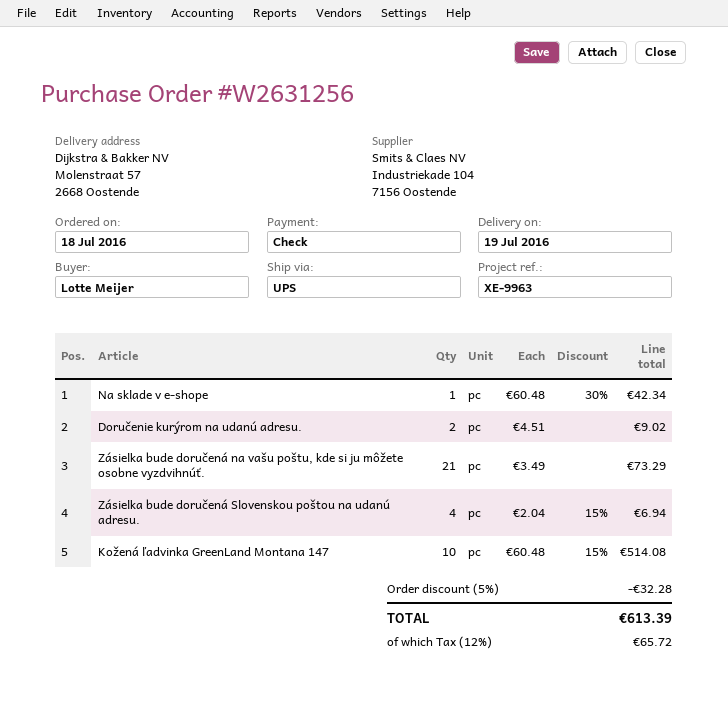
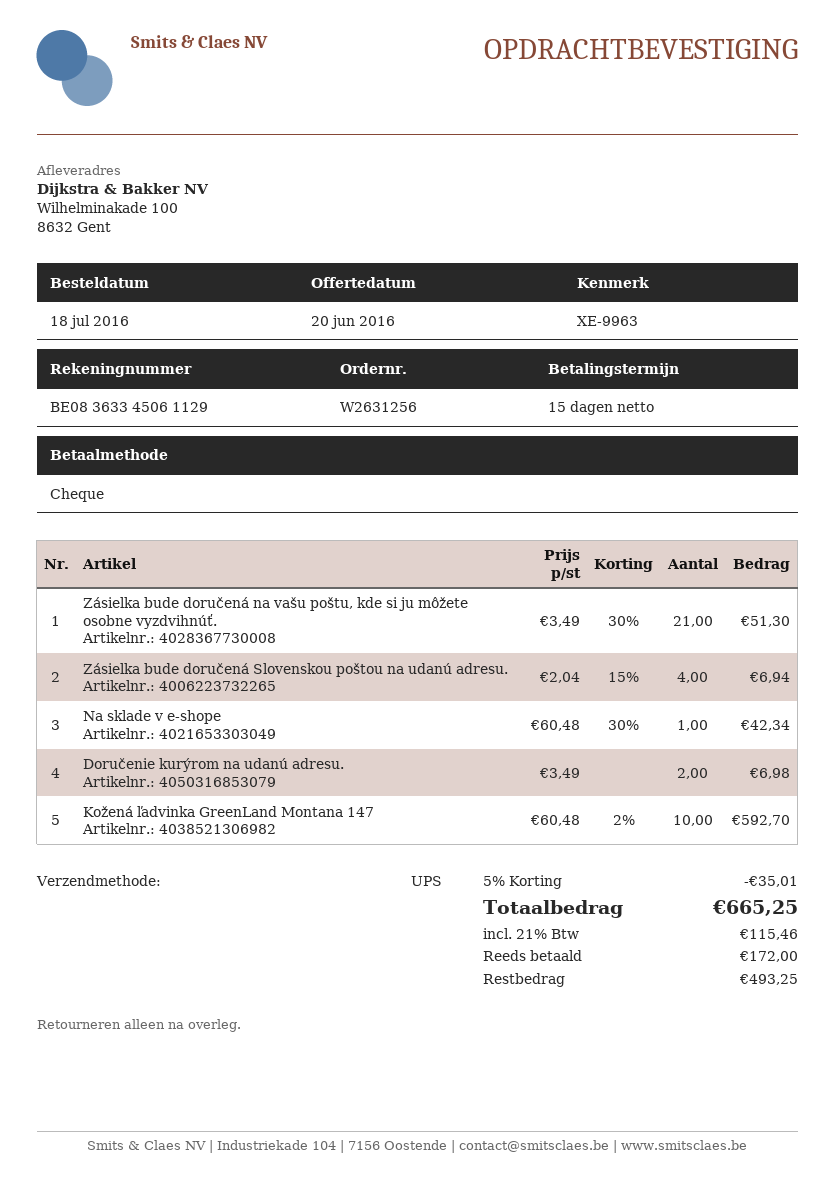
ship to: Molenstraat 57, 2668 Oostende -> Wilhelminakade 100, 8632 Gent
Doručenie kurýrom na udanú adresu.: 2 x 4.51 = 9.02 -> 2 x 3.49 = 6.98
Zásielka bude doručená na vašu poštu, kde si ju môžete osobne vyzdvihnúť.: 21 x 3.49 = 73.29 -> 21 x 3.49 - 30% = 51.30
Kožená ľadvinka GreenLand Montana 147: 10 x 60.48 - 15% = 514.08 -> 10 x 60.48 - 2% = 592.70
discount: 5% = 32.28 -> 5% = 35.01
tax: 12% = 65.72 -> 21% = 115.46
total: 613.39 -> 665.25

